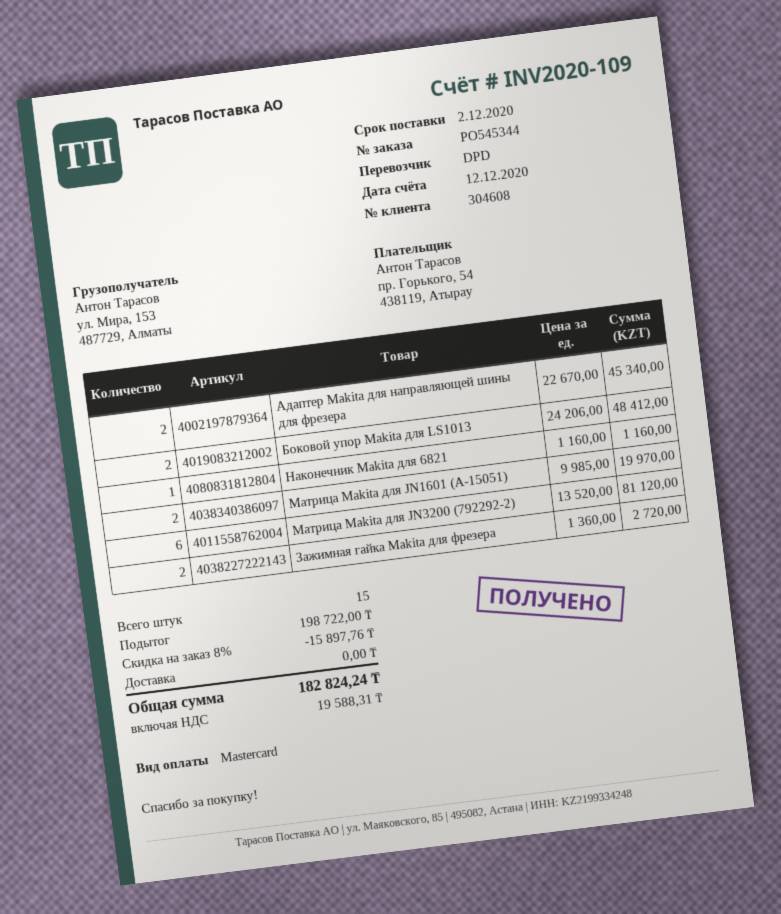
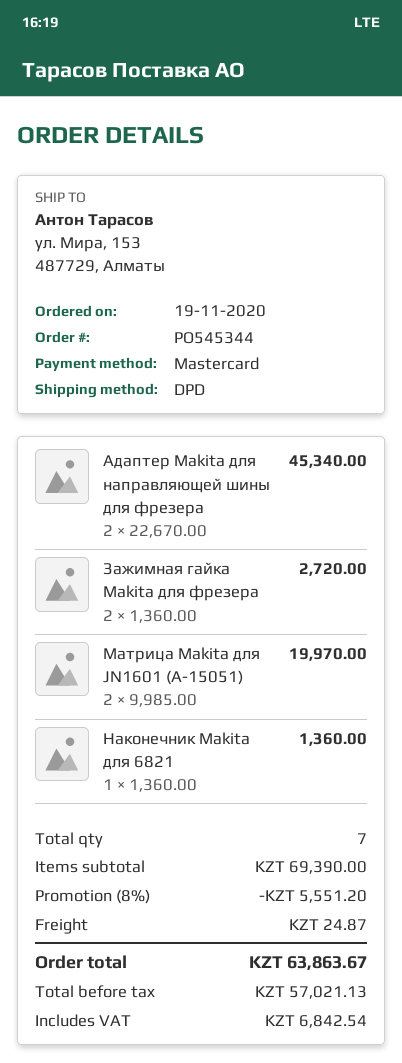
Боковой упор Makita для LS1013: 2 x 24206.00 = 48412.00 -> none
Наконечник Makita для 6821: 1 x 1160.00 = 1160.00 -> 1 x 1360.00 = 1360.00
Матрица Makita для JN3200 (792292-2): 6 x 13520.00 = 81120.00 -> none
total quantity: 15 -> 7
subtotal: 198722.00 -> 69390.00
discount: 8% = 15897.76 -> 8% = 5551.20
shipping: 0.00 -> 24.87
tax: 19588.31 -> 6842.54
total: 182824.24 -> 63863.67

